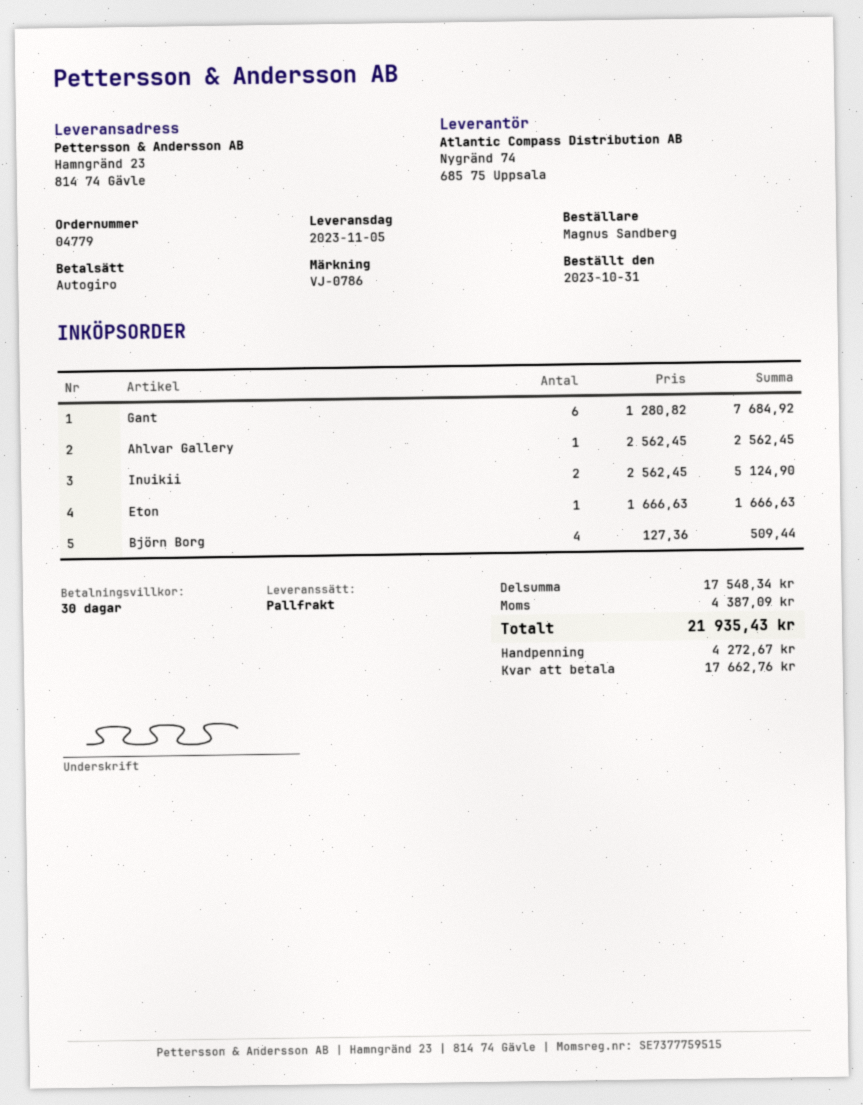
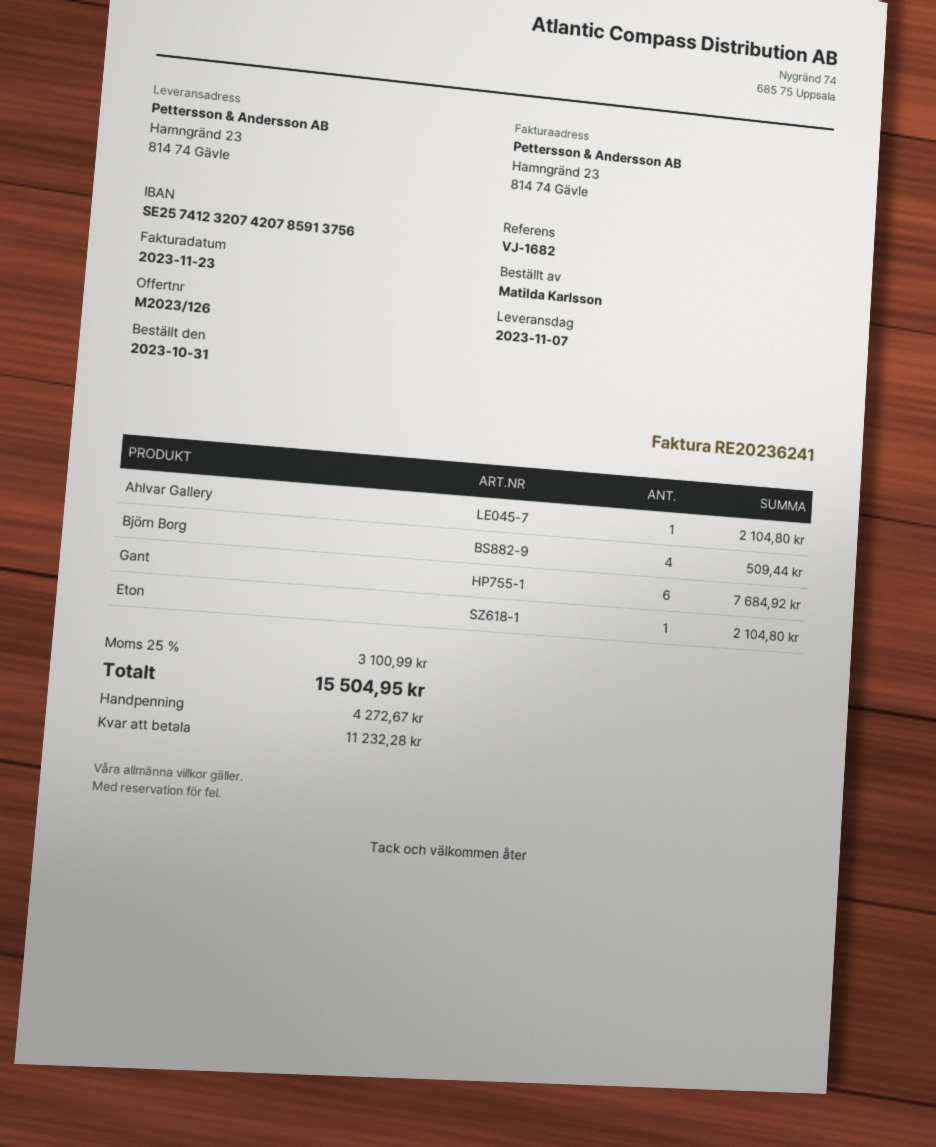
delivery date: 2023-11-05 -> 2023-11-07
reference: VJ-0786 -> VJ-1682
ordered by: Magnus Sandberg -> Matilda Karlsson
Ahlvar Gallery: 1 for 2562.45 -> 1 for 2104.80
Inuikii: 2 for 5124.90 -> none
Eton: 1 for 1666.63 -> 1 for 2104.80
tax: 4387.09 -> 3100.99
total: 21935.43 -> 15504.95
balance: 17662.76 -> 11232.28

